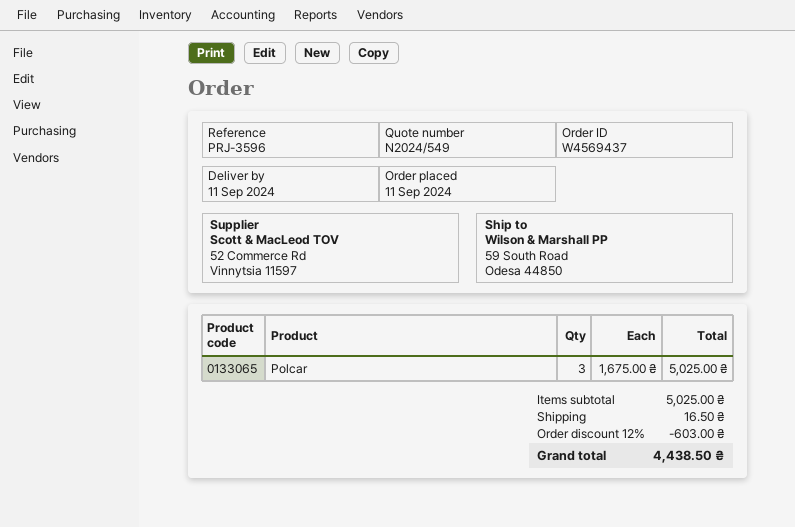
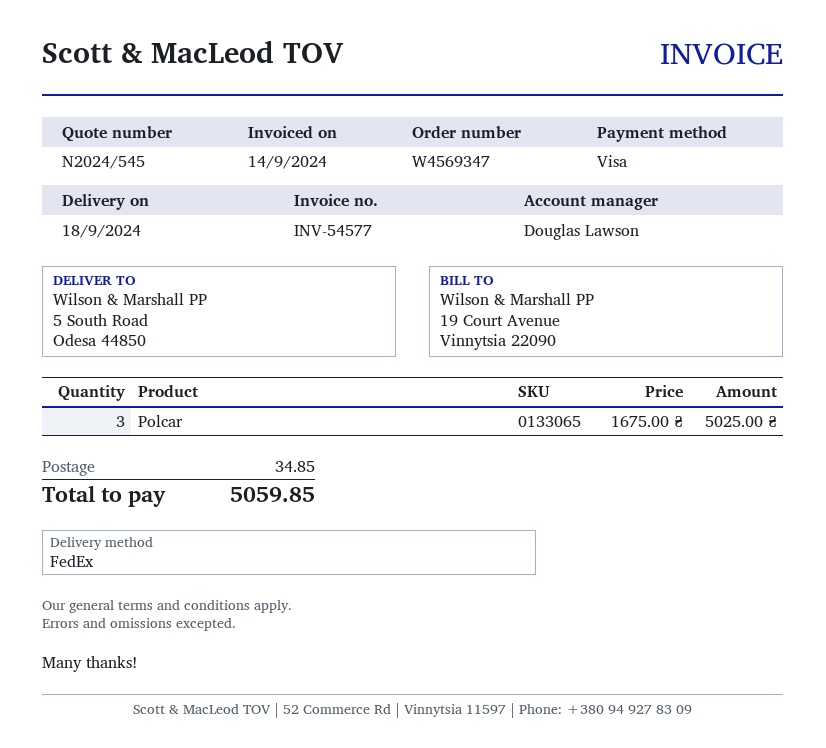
quote number: N2024/549 -> N2024/545
order number: W4569437 -> W4569347
delivery date: 2024-09-11 -> 2024-09-18
ship to: 59 South Road, Odesa 44850 -> 5 South Road, Odesa 44850
discount: 12% = 603.00 -> none
shipping: 16.50 -> 34.85
total: 4438.50 -> 5059.85

